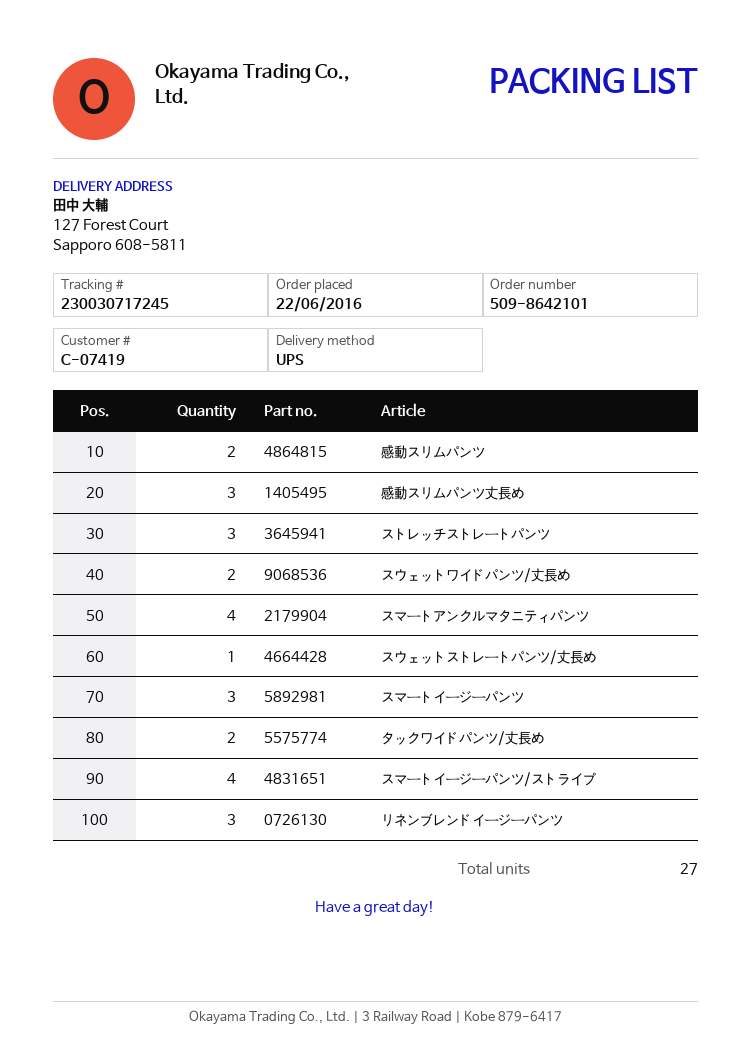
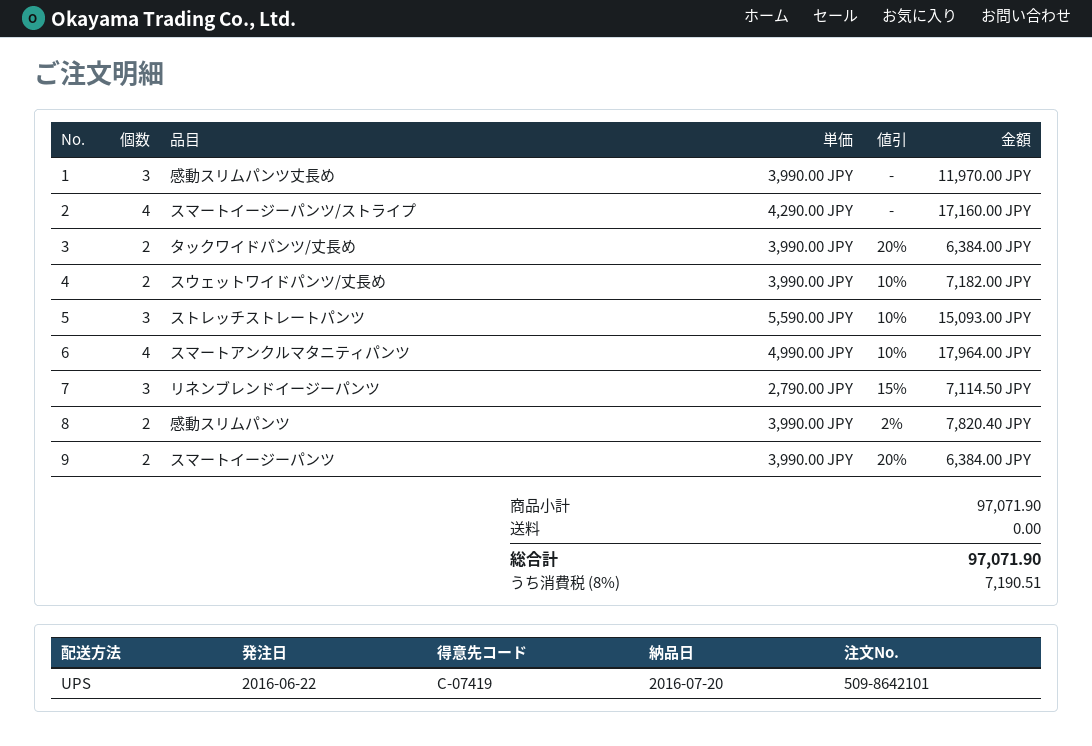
スウェットストレートパンツ/丈長め: 1 -> none
スマートイージーパンツ: 3 -> 2

